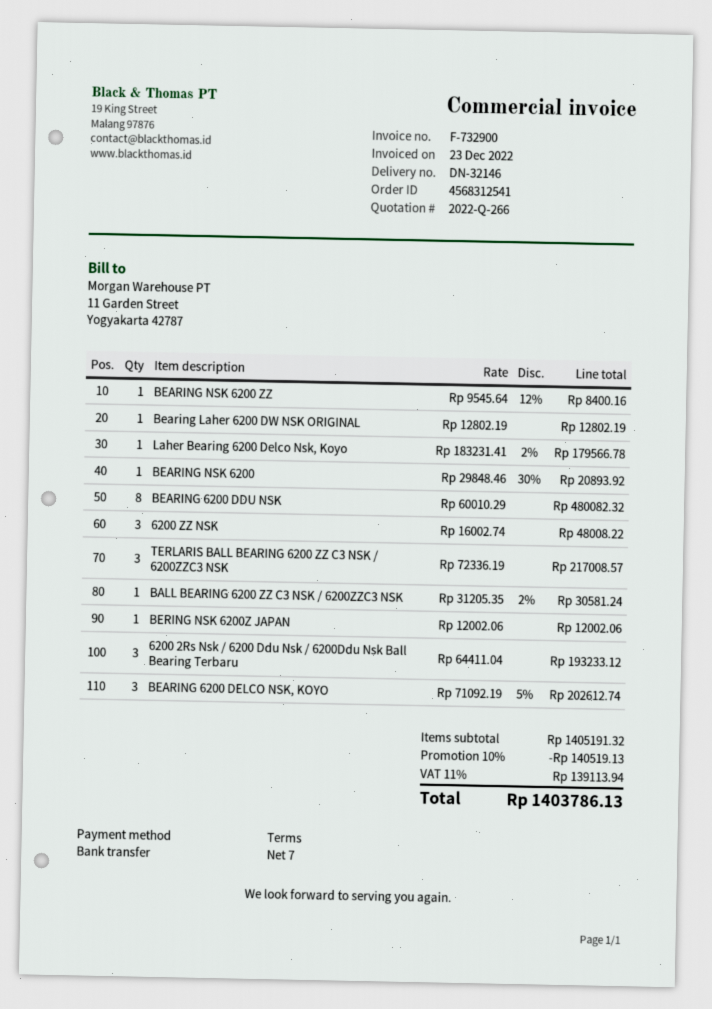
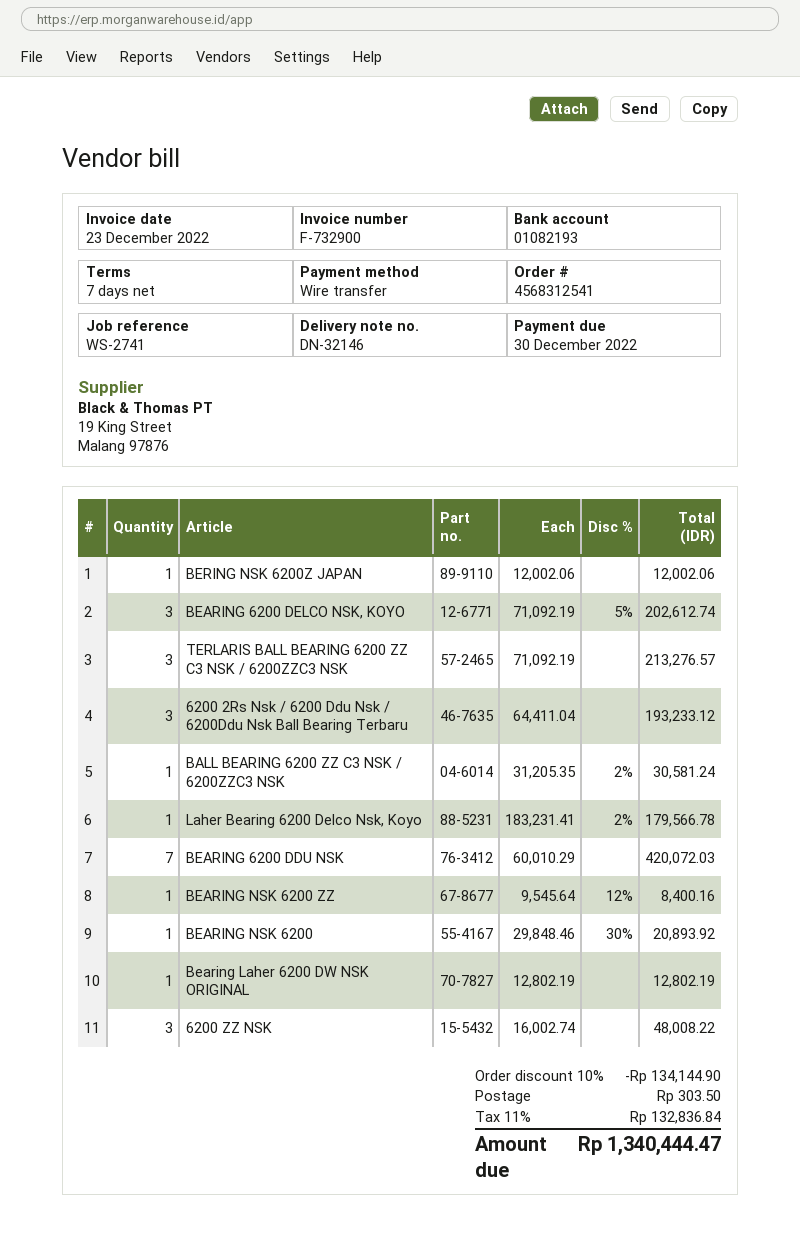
BEARING 6200 DDU NSK: 8 x 60010.29 = 480082.32 -> 7 x 60010.29 = 420072.03
TERLARIS BALL BEARING 6200 ZZ C3 NSK / 6200ZZC3 NSK: 3 x 72336.19 = 217008.57 -> 3 x 71092.19 = 213276.57
discount: 10% = 140519.13 -> 10% = 134144.90
shipping: none -> 303.50
tax: 11% = 139113.94 -> 11% = 132836.84
total: 1403786.13 -> 1340444.47

